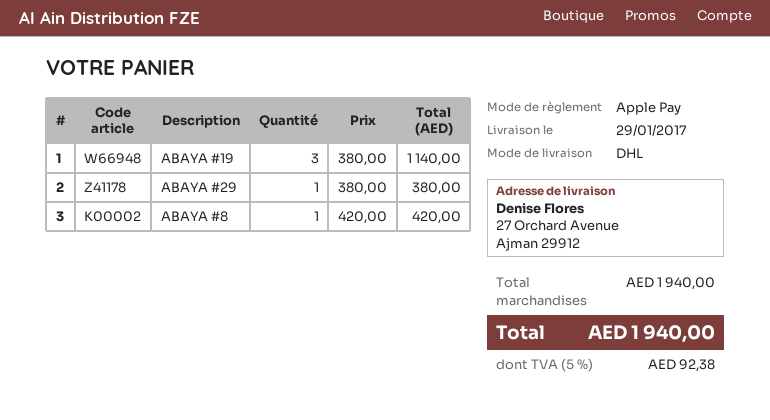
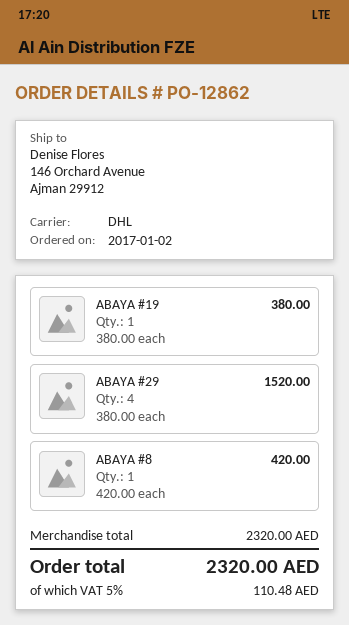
ship to: 27 Orchard Avenue, Ajman 29912 -> 146 Orchard Avenue, Ajman 29912
ABAYA #19: 3 x 380.00 = 1140.00 -> 1 x 380.00 = 380.00
ABAYA #29: 1 x 380.00 = 380.00 -> 4 x 380.00 = 1520.00
subtotal: 1940.00 -> 2320.00
tax: 5% = 92.38 -> 5% = 110.48
total: 1940.00 -> 2320.00

